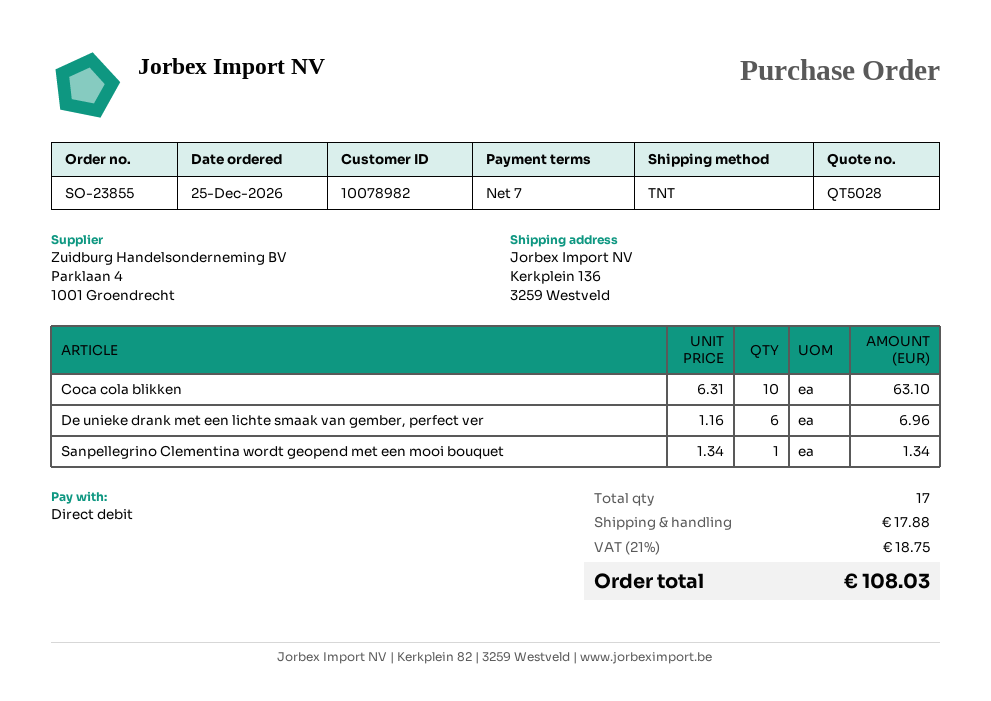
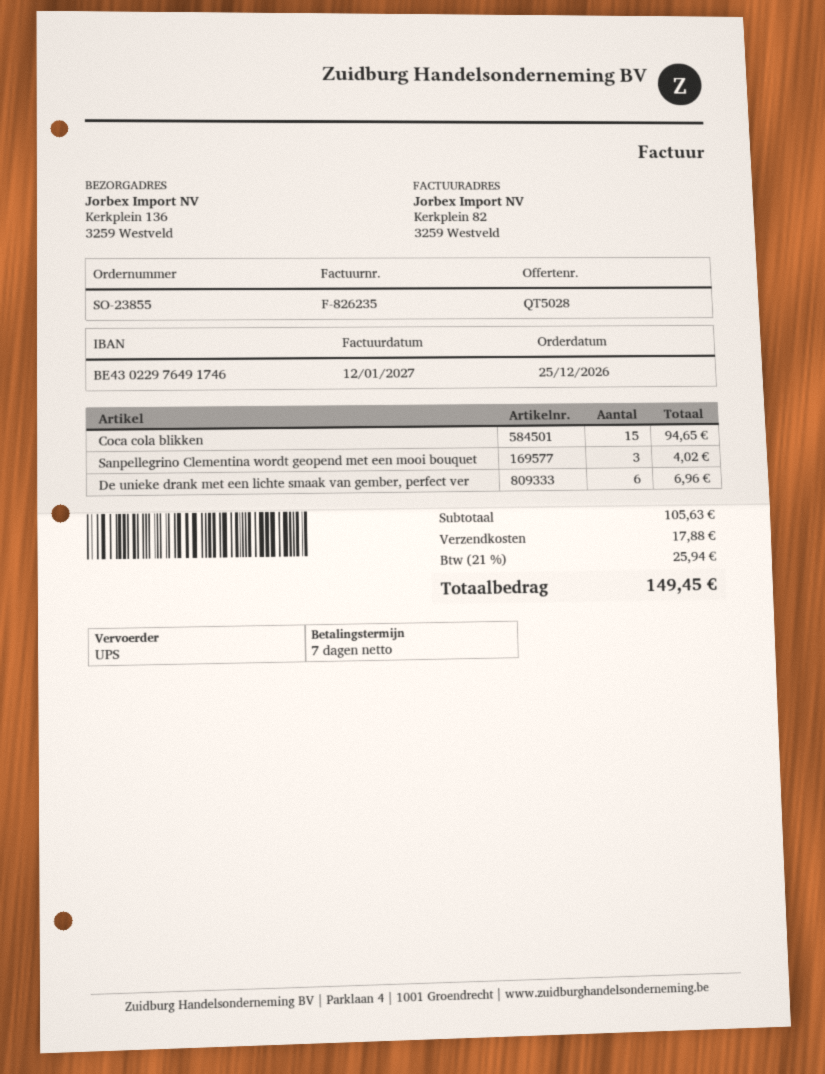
shipping method: TNT -> UPS
Coca cola blikken: 10 for 63.10 -> 15 for 94.65
Sanpellegrino Clementina wordt geopend met een mooi bouquet: 1 for 1.34 -> 3 for 4.02
tax: 21% = 18.75 -> 21% = 25.94
total: 108.03 -> 149.45

